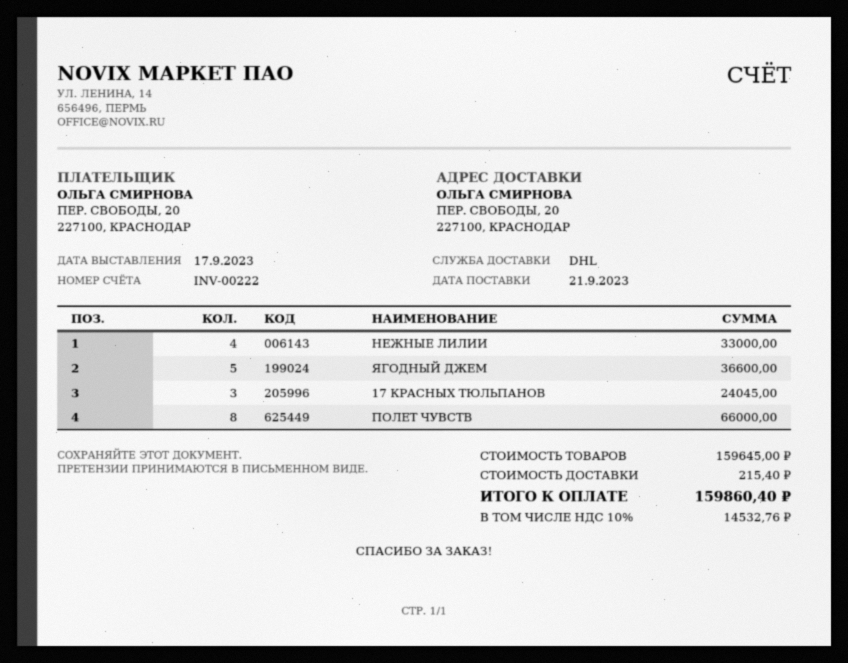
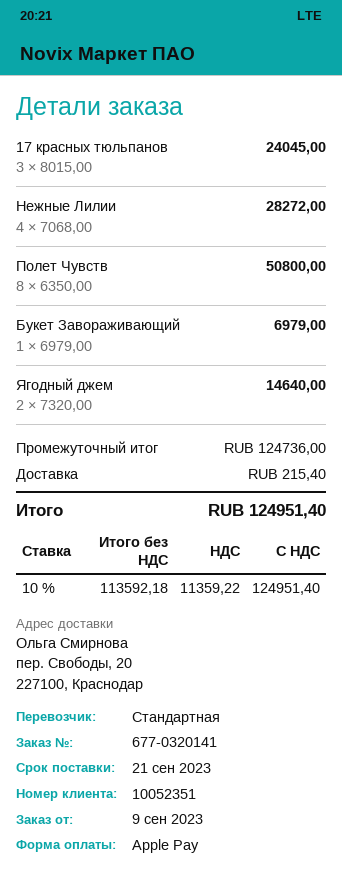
shipping method: DHL -> standard
НЕЖНЫЕ ЛИЛИИ: 4 for 33000.00 -> 4 for 28272.00
ЯГОДНЫЙ ДЖЕМ: 5 for 36600.00 -> 2 for 14640.00
ПОЛЕТ ЧУВСТВ: 8 for 66000.00 -> 8 for 50800.00
Букет Завораживающий: none -> 1 for 6979.00
subtotal: 159645.00 -> 124736.00
tax: 10% = 14532.76 -> 10% = 11359.22
total: 159860.40 -> 124951.40

